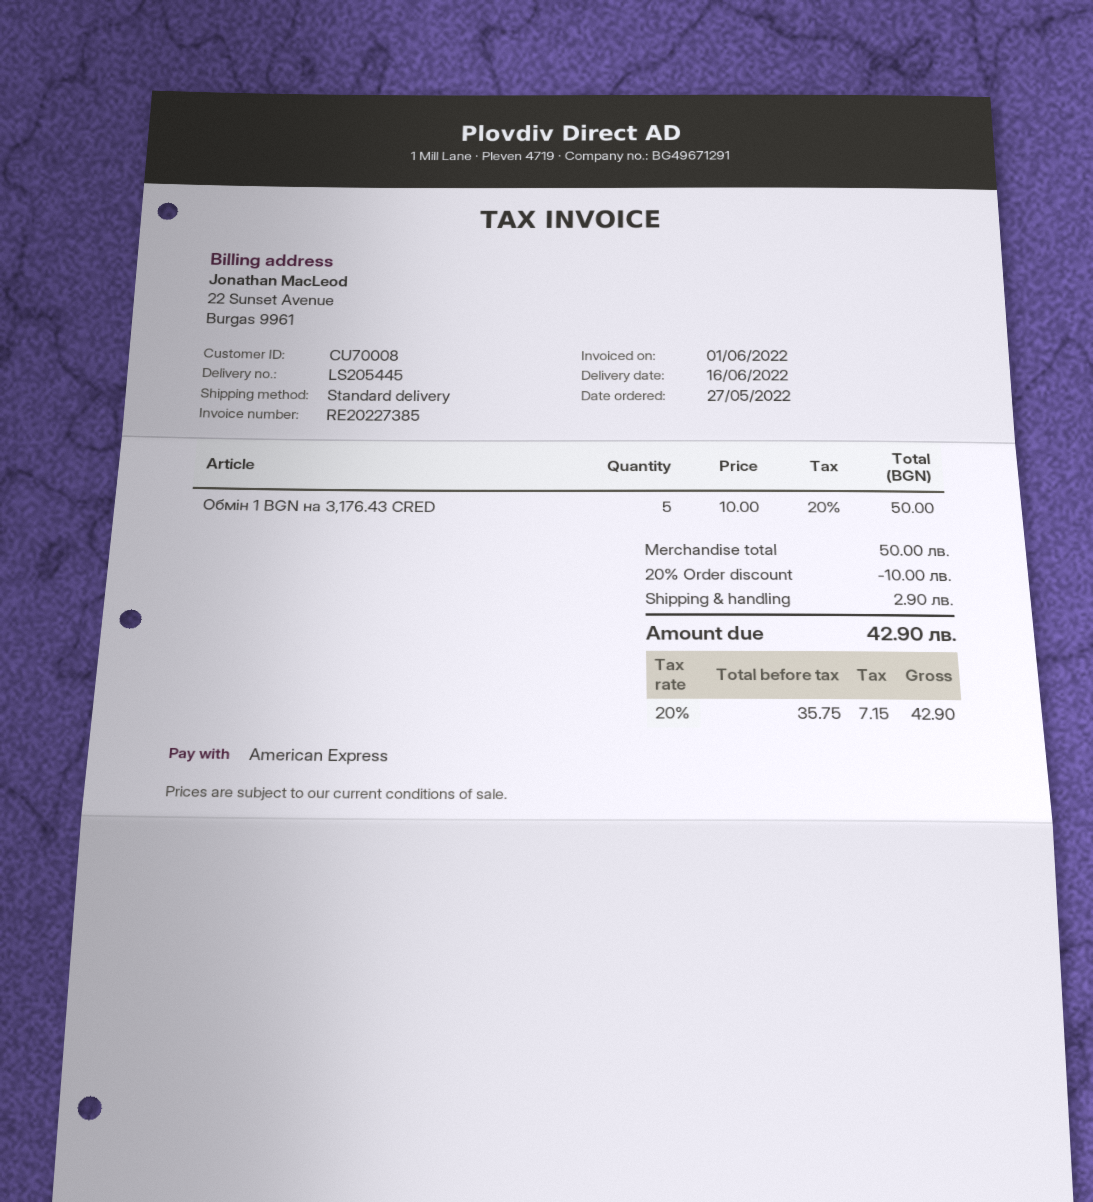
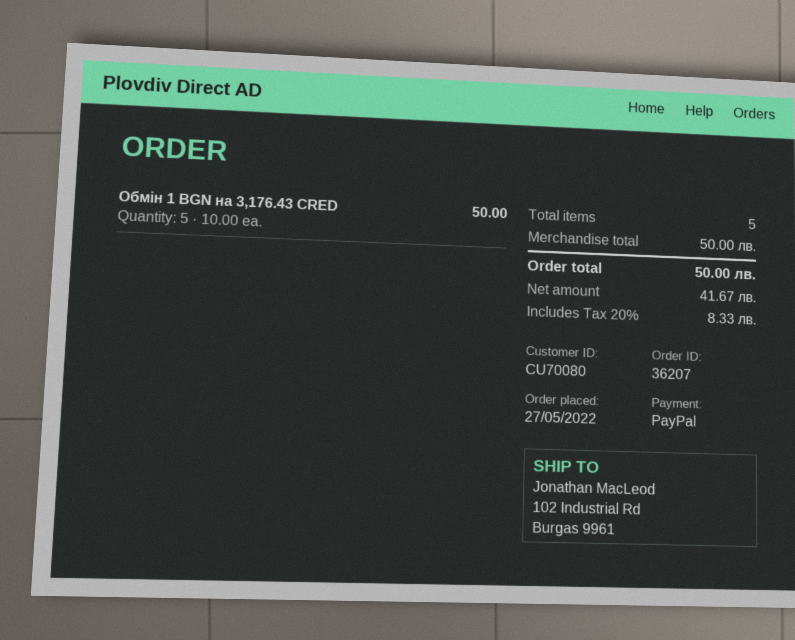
customer number: CU70008 -> CU70080
payment method: American Express -> PayPal
discount: 20% = 10.00 -> none
shipping: 2.90 -> none
net: 35.75 -> 41.67
tax: 20% = 7.15 -> 20% = 8.33
total: 42.90 -> 50.00

